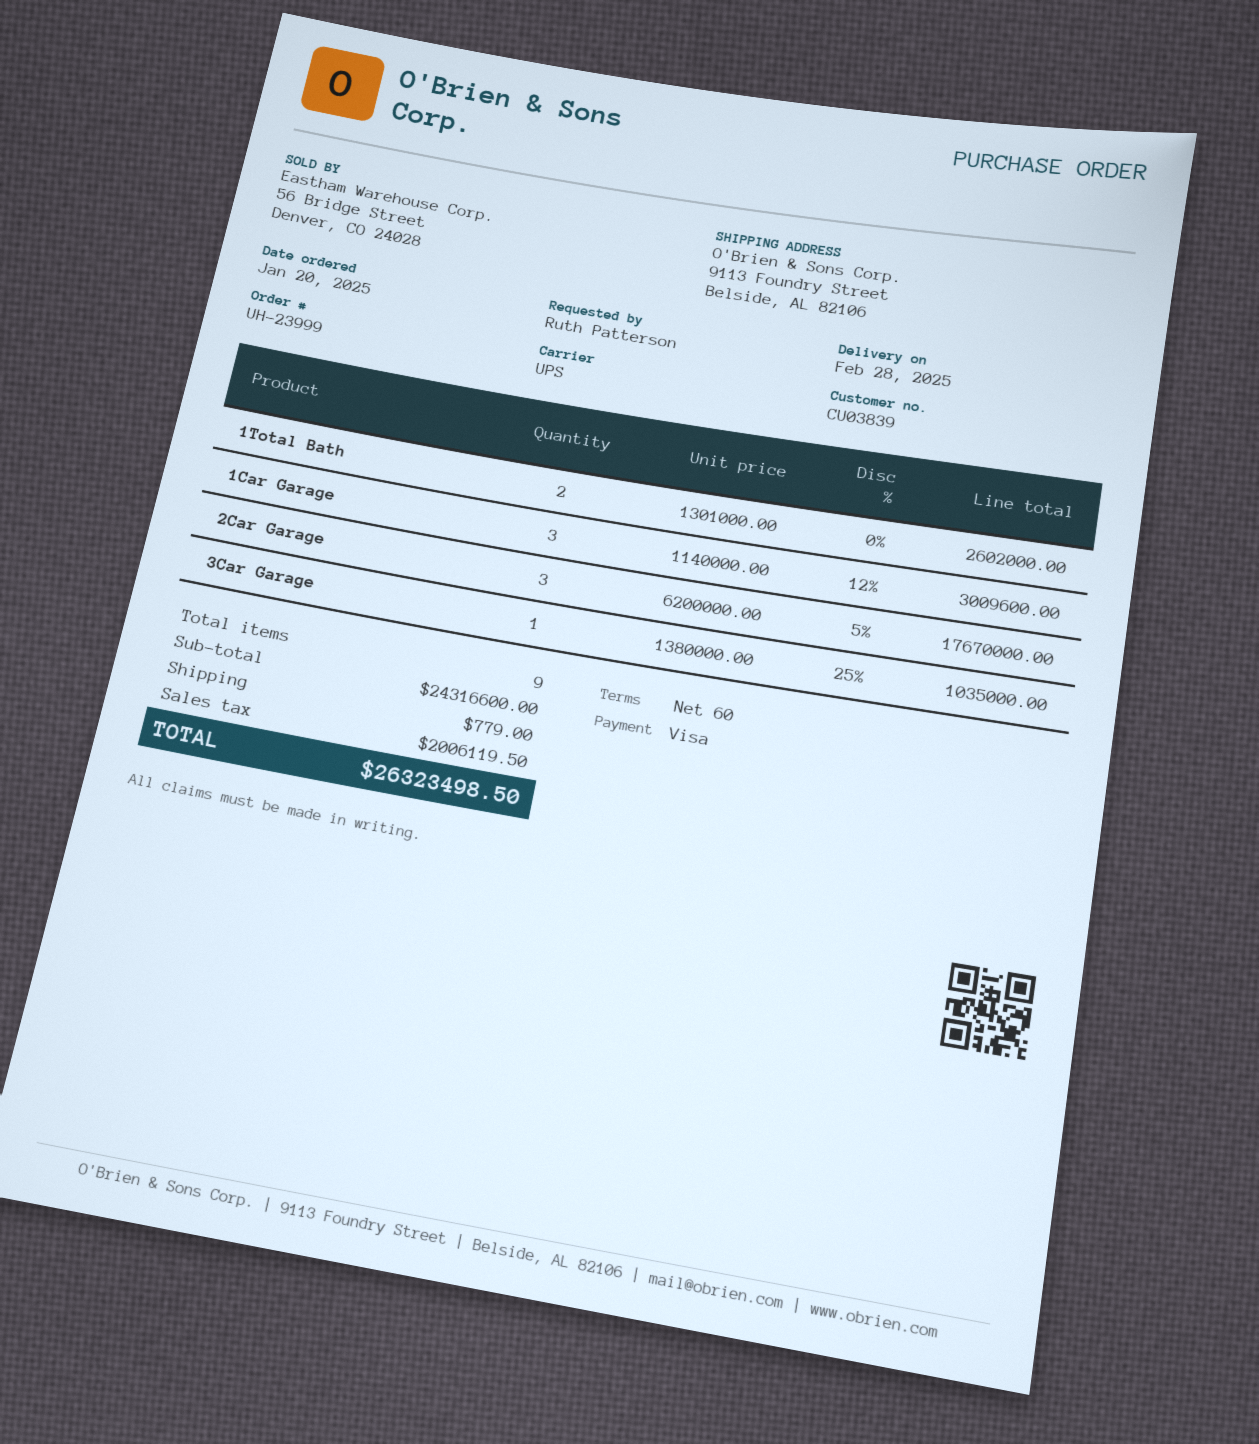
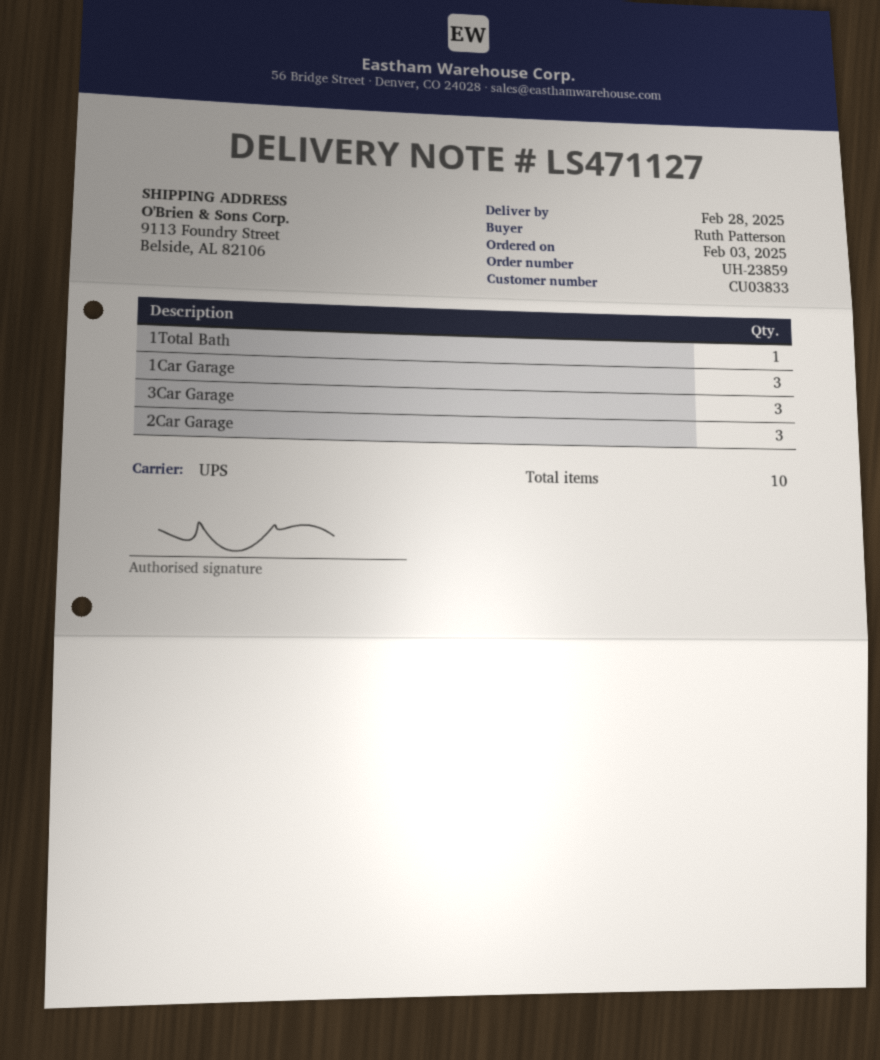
order number: UH-23999 -> UH-23859
order date: 2025-01-20 -> 2025-02-03
customer number: CU03839 -> CU03833
1Total Bath: 2 -> 1
3Car Garage: 1 -> 3
total quantity: 9 -> 10

